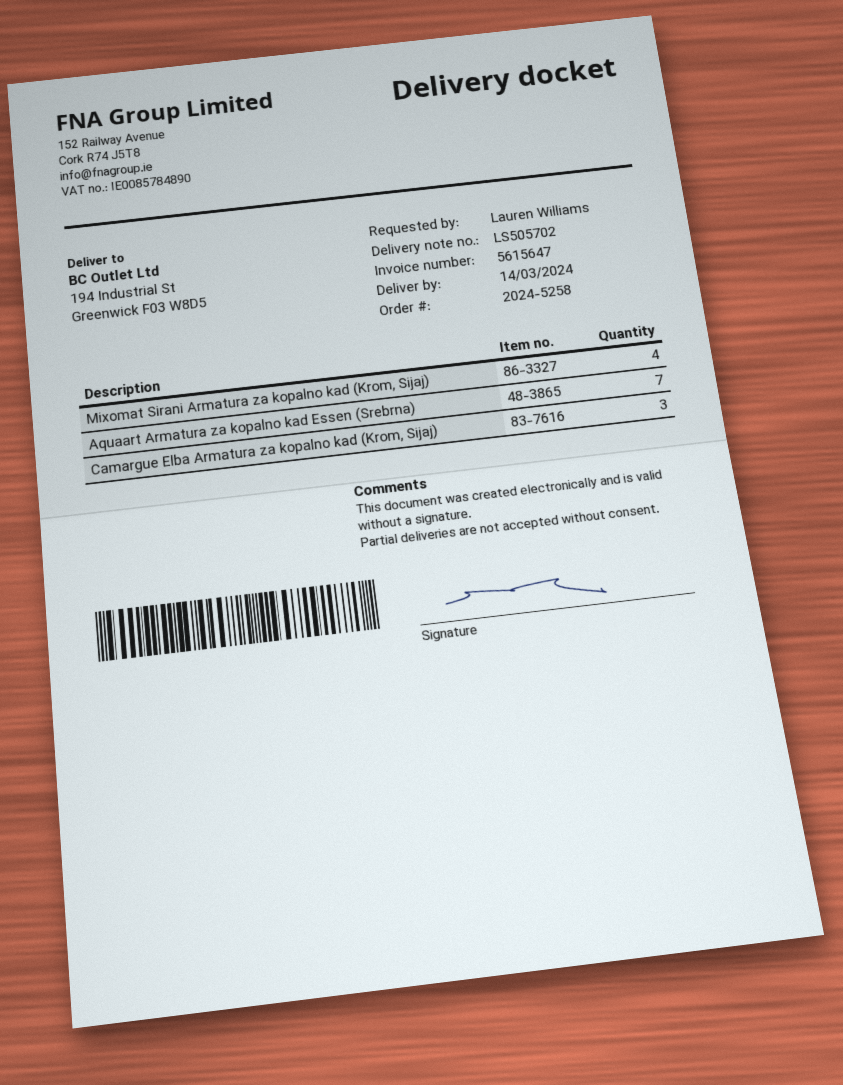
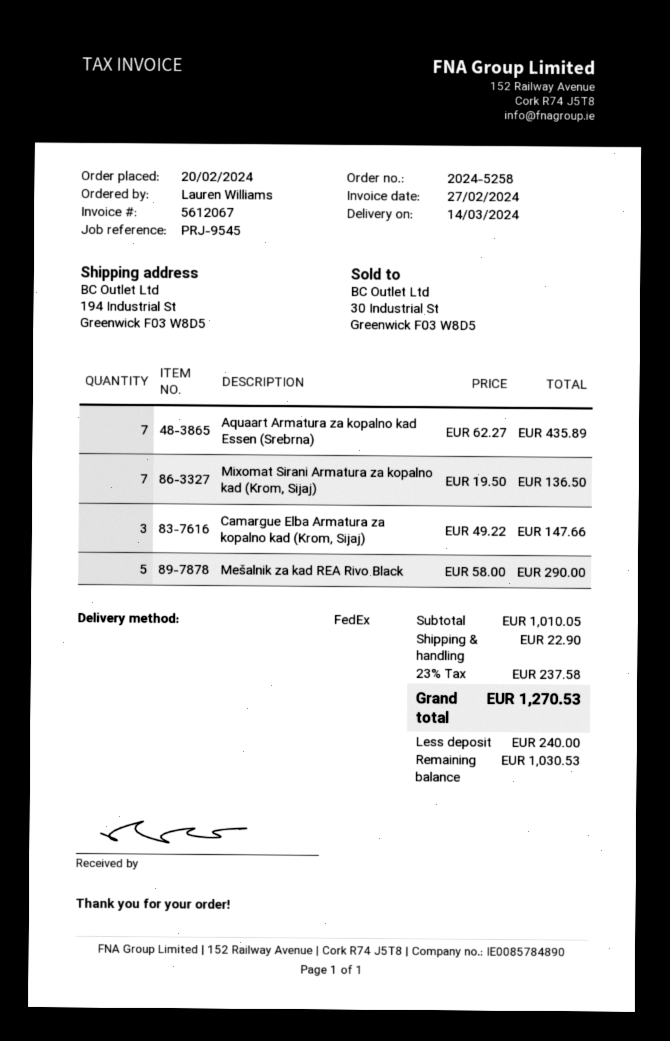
invoice number: 5615647 -> 5612067
Mixomat Sirani Armatura za kopalno kad (Krom, Sijaj): 4 -> 7
Mešalnik za kad REA Rivo Black: none -> 5

